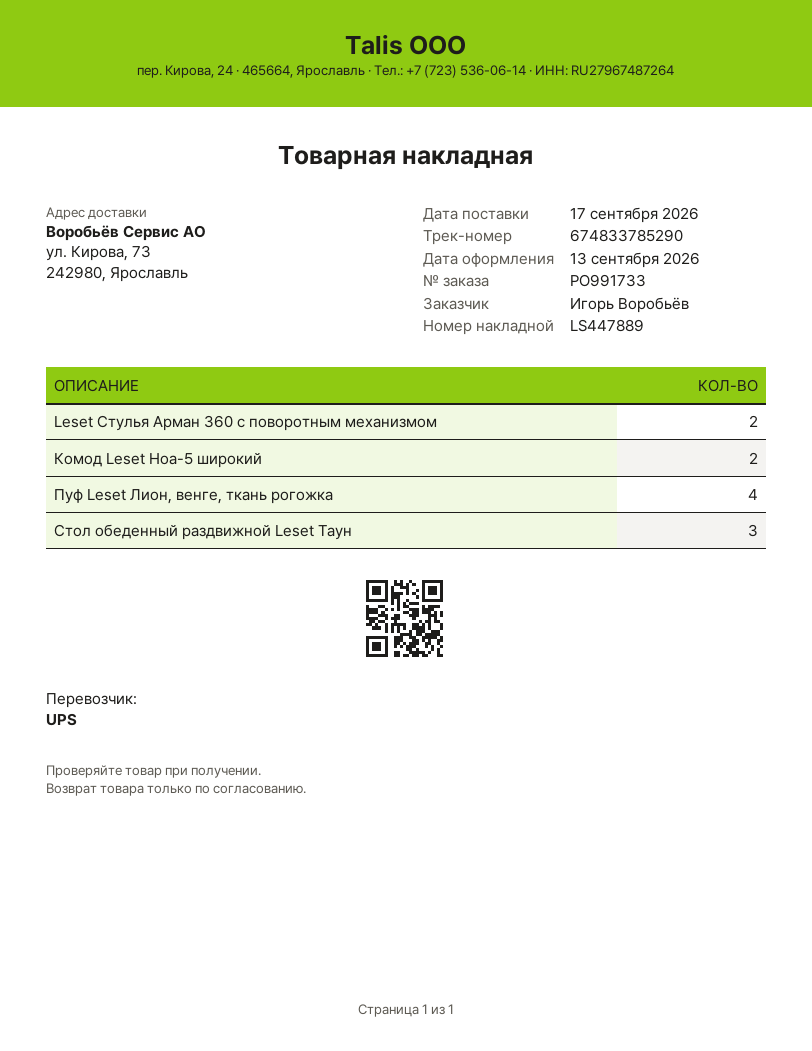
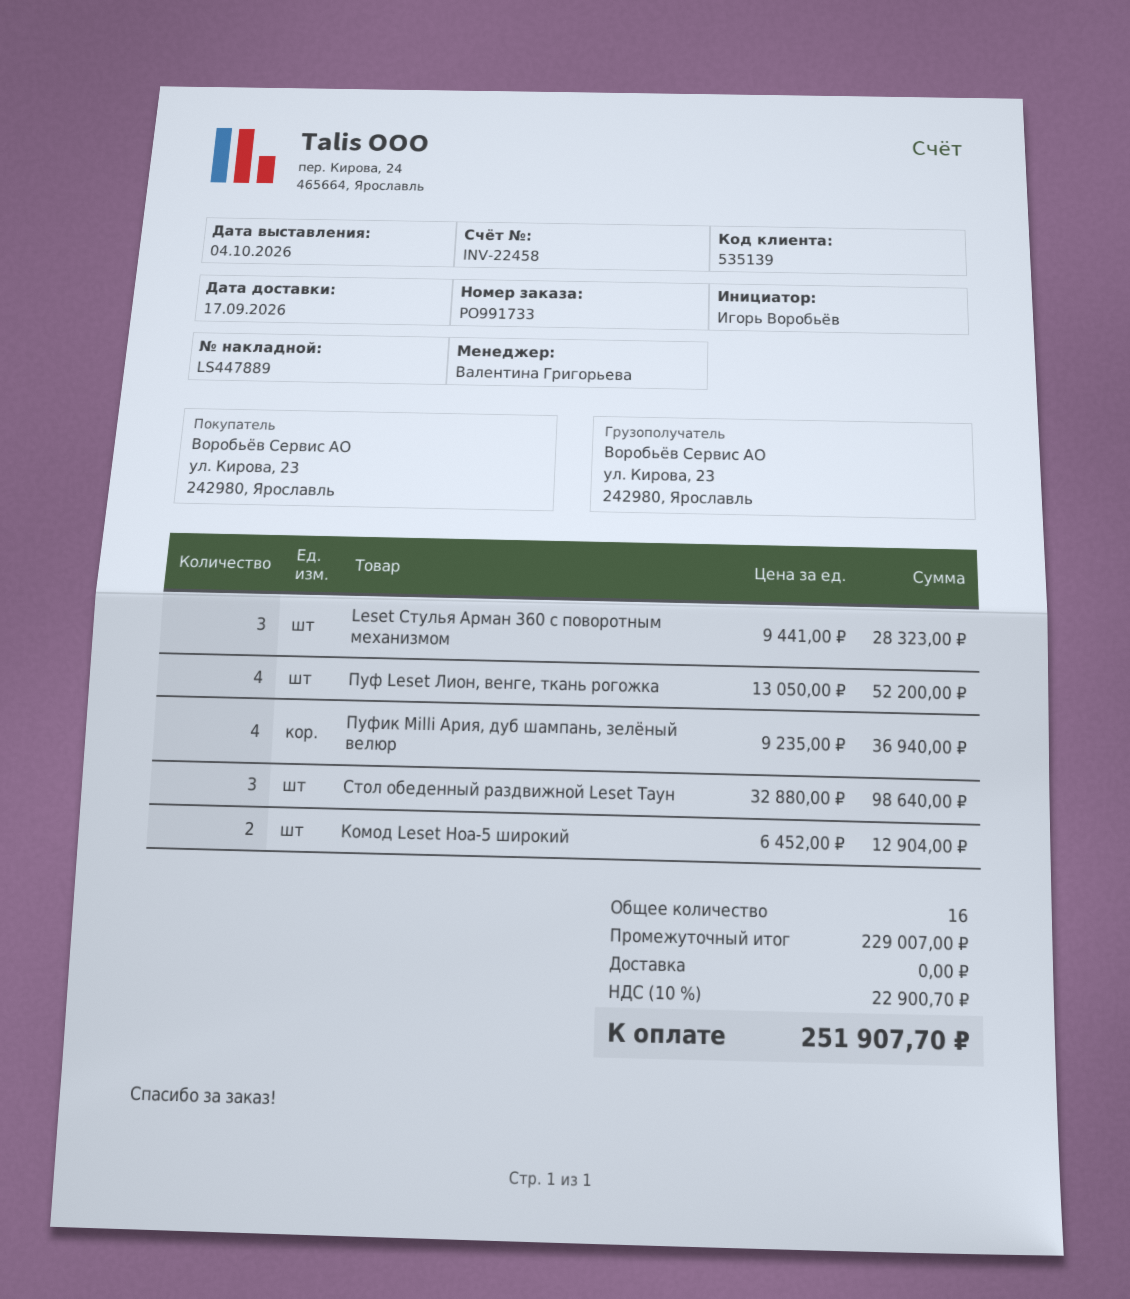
ship to: ул. Кирова, 73, 242980, Ярославль -> ул. Кирова, 23, 242980, Ярославль
Leset Стулья Арман 360 с поворотным механизмом: 2 -> 3
Пуфик Milli Ария, дуб шампань, зелёный велюр: none -> 4

